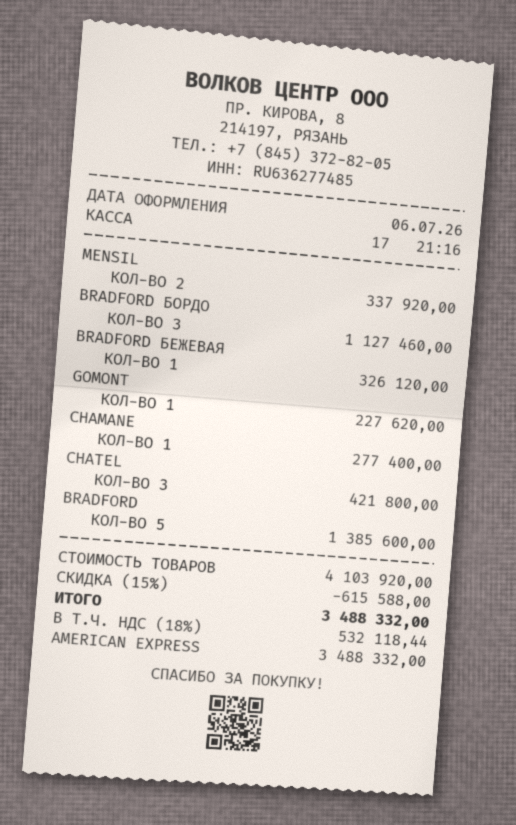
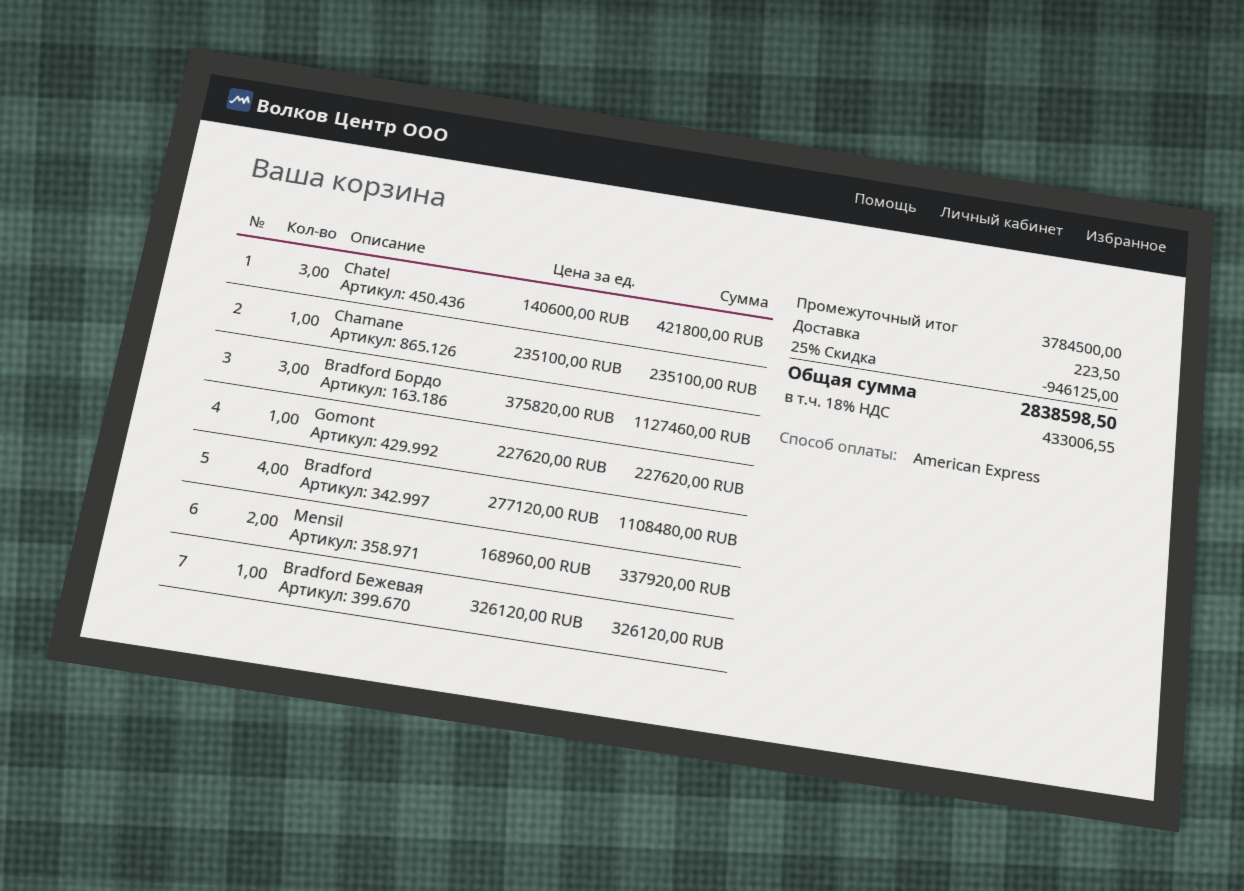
CHAMANE: 1 for 277400.00 -> 1 for 235100.00
BRADFORD: 5 for 1385600.00 -> 4 for 1108480.00
subtotal: 4103920.00 -> 3784500.00
discount: 15% = 615588.00 -> 25% = 946125.00
shipping: none -> 223.50
tax: 18% = 532118.44 -> 18% = 433006.55
total: 3488332.00 -> 2838598.50

